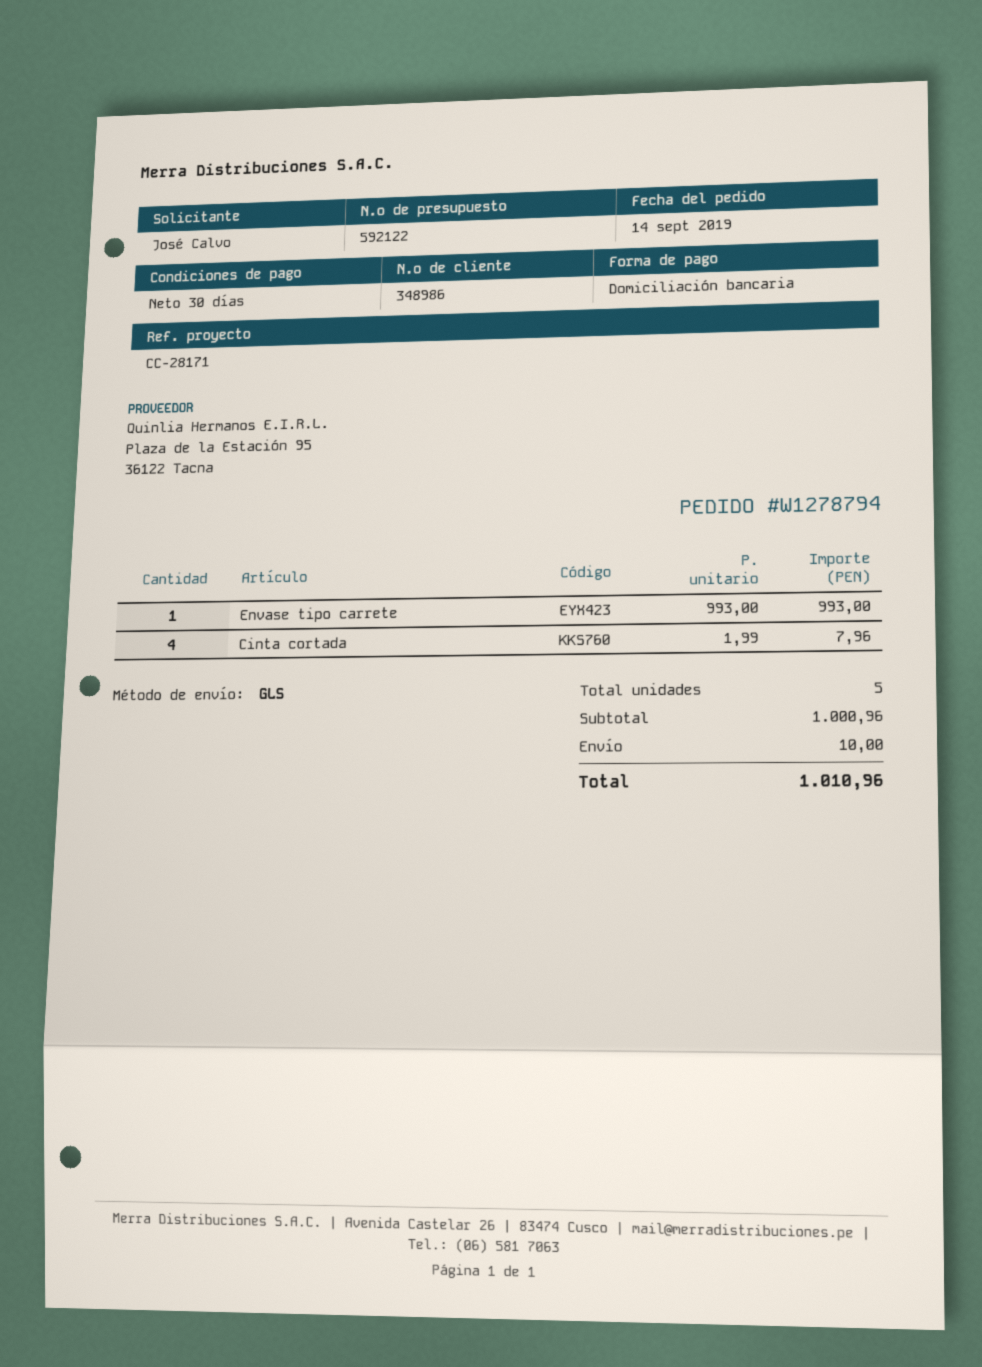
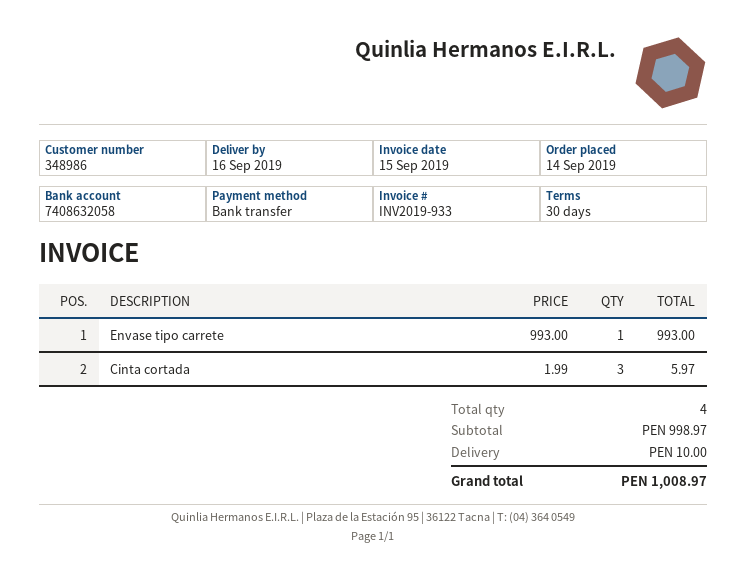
payment method: direct debit -> bank transfer
Cinta cortada: 4 x 1.99 = 7.96 -> 3 x 1.99 = 5.97
total quantity: 5 -> 4
subtotal: 1000.96 -> 998.97
total: 1010.96 -> 1008.97

